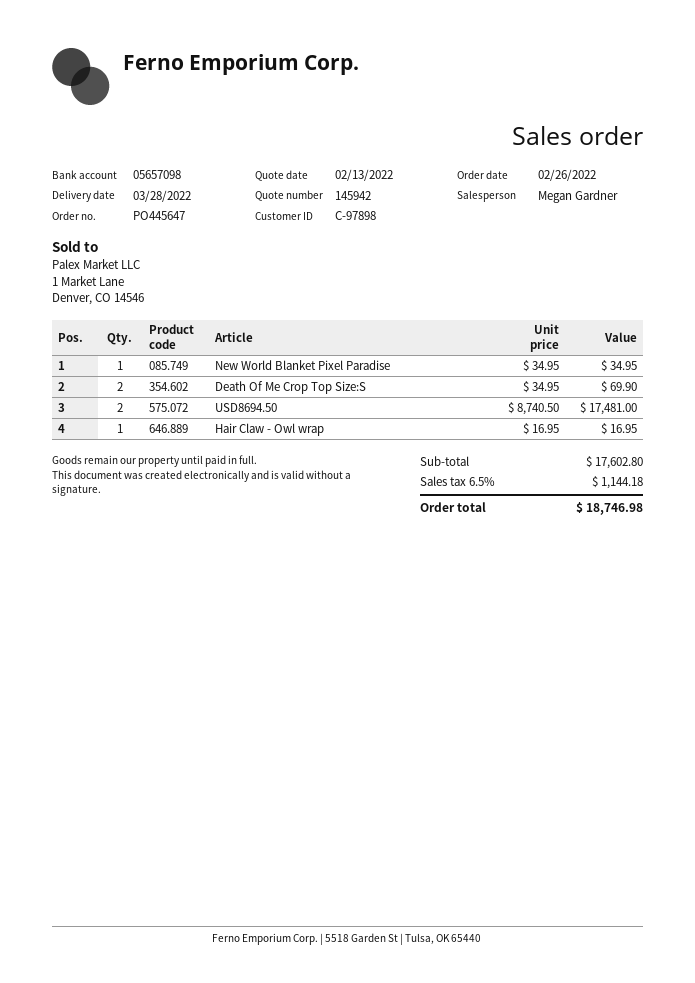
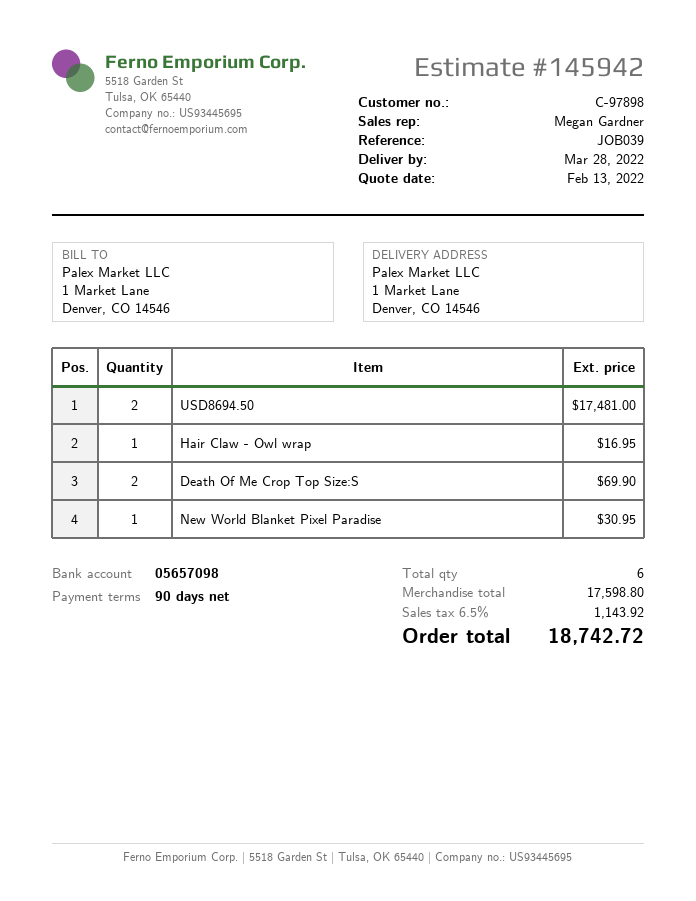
New World Blanket Pixel Paradise: 1 for 34.95 -> 1 for 30.95
subtotal: 17602.80 -> 17598.80
tax: 6.5% = 1144.18 -> 6.5% = 1143.92
total: 18746.98 -> 18742.72

